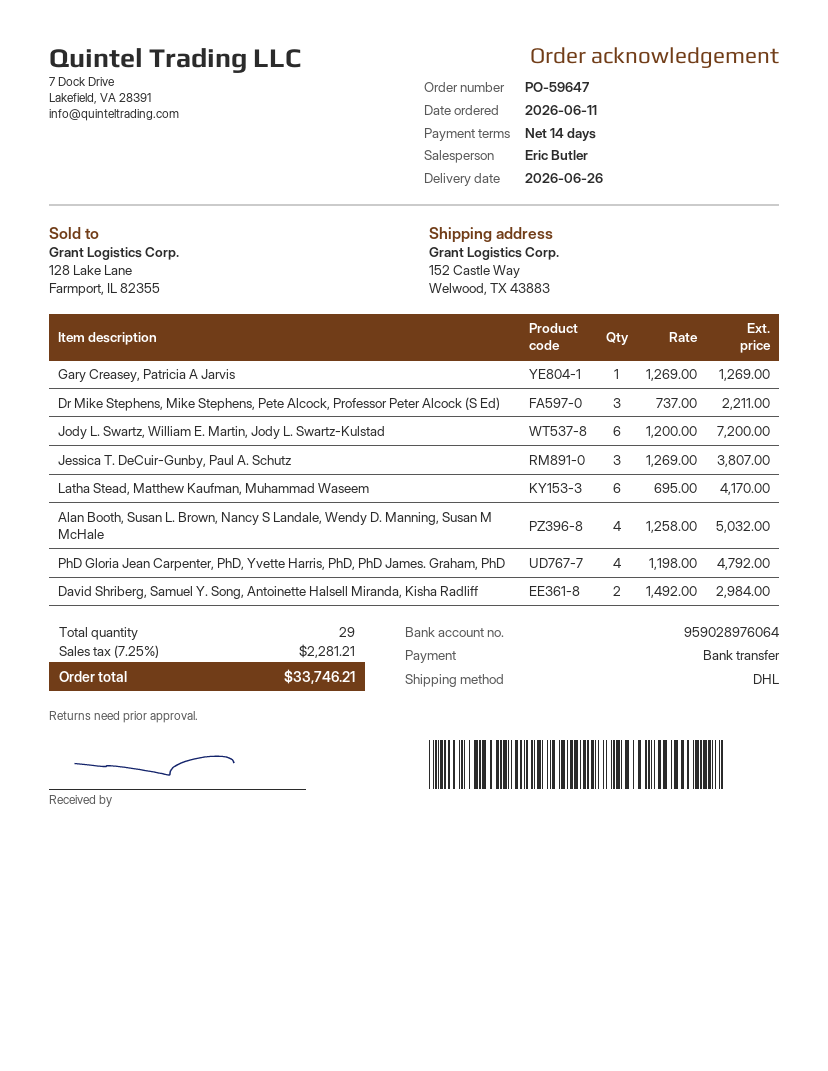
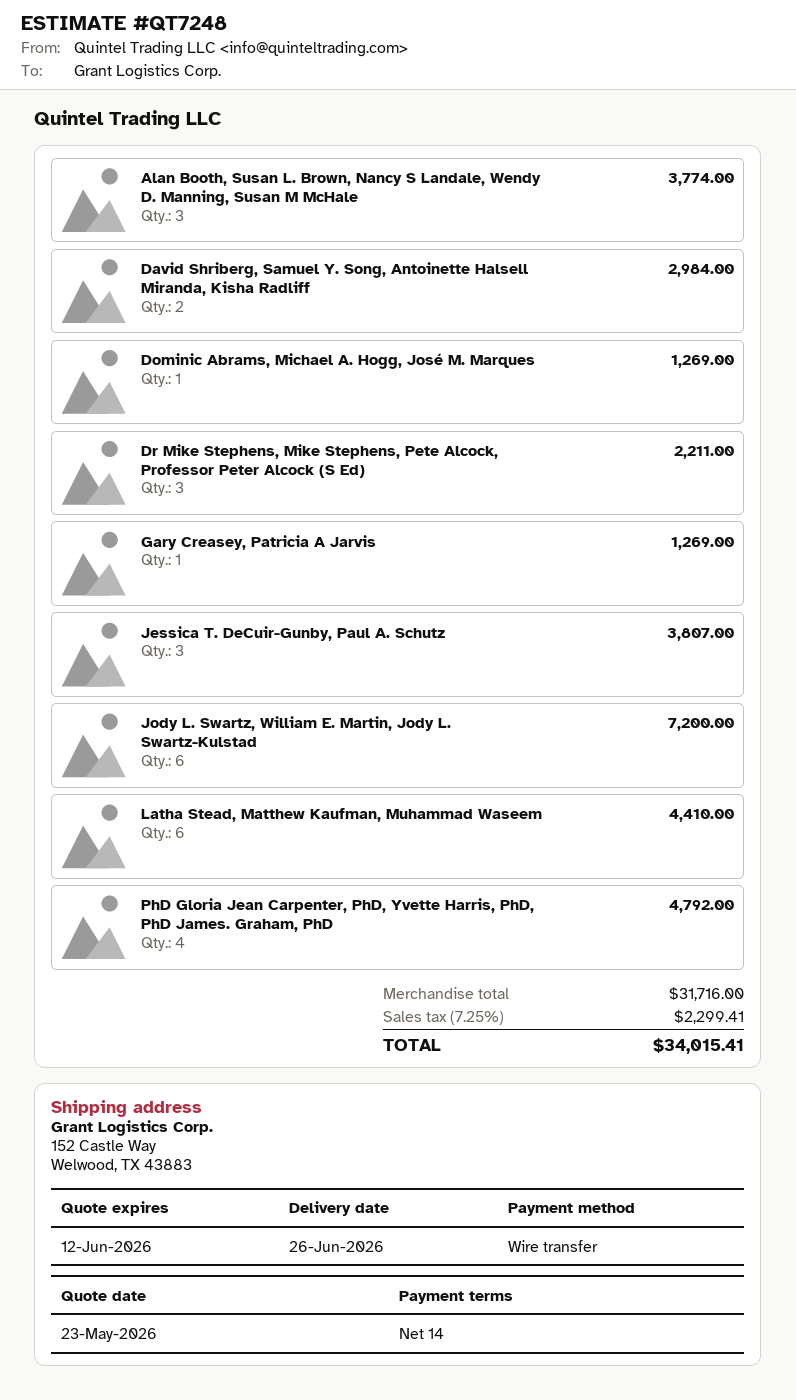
Latha Stead, Matthew Kaufman, Muhammad Waseem: 6 for 4170.00 -> 6 for 4410.00
Alan Booth, Susan L. Brown, Nancy S Landale, Wendy D. Manning, Susan M McHale: 4 for 5032.00 -> 3 for 3774.00
Dominic Abrams, Michael A. Hogg, José M. Marques: none -> 1 for 1269.00
tax: 7.25% = 2281.21 -> 7.25% = 2299.41
total: 33746.21 -> 34015.41

